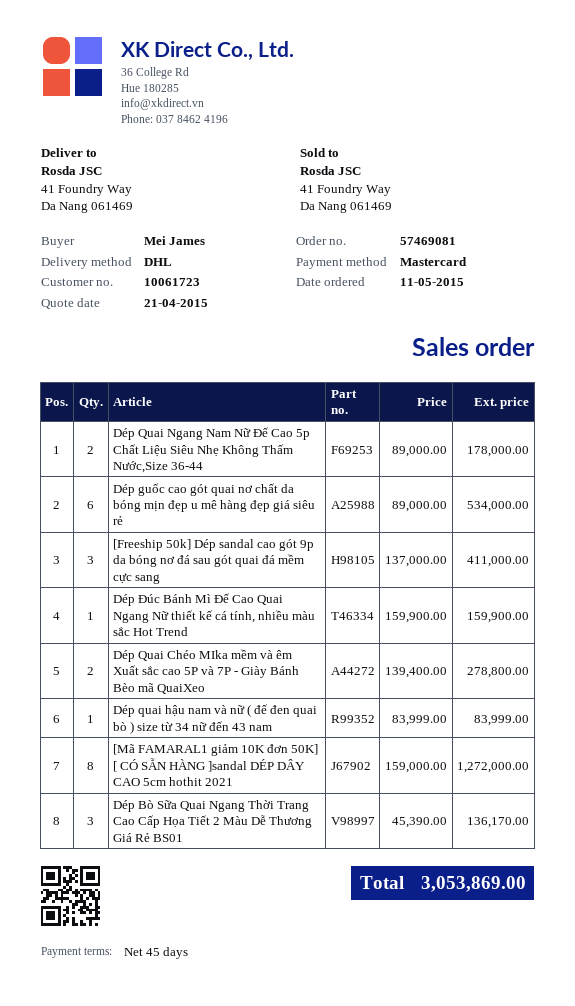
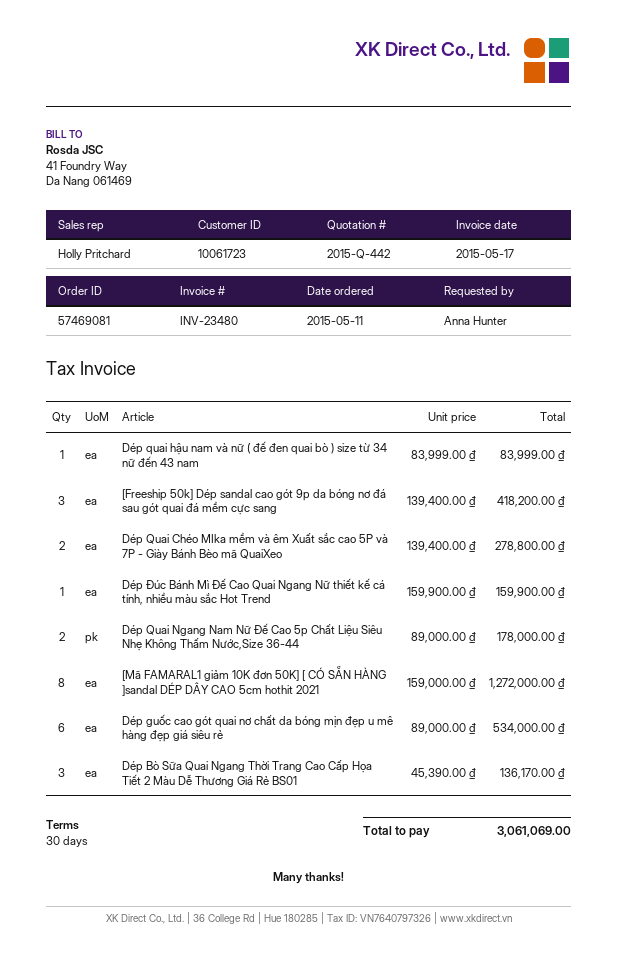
payment terms: 45 days -> 30 days
ordered by: Mei James -> Anna Hunter
[Freeship 50k] Dép sandal cao gót 9p da bóng nơ đá sau gót quai đá mềm cực sang: 3 x 137000.00 = 411000.00 -> 3 x 139400.00 = 418200.00
total: 3053869.00 -> 3061069.00

